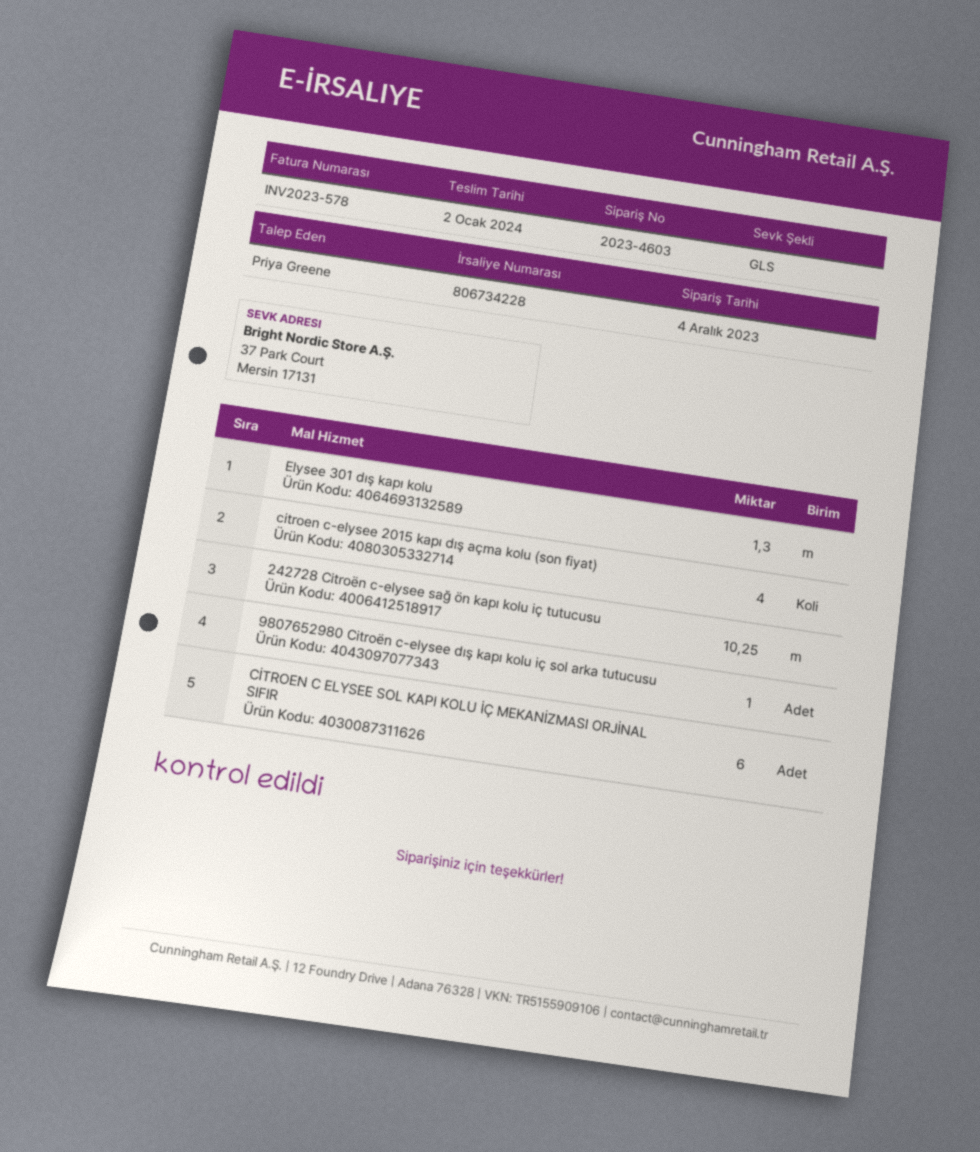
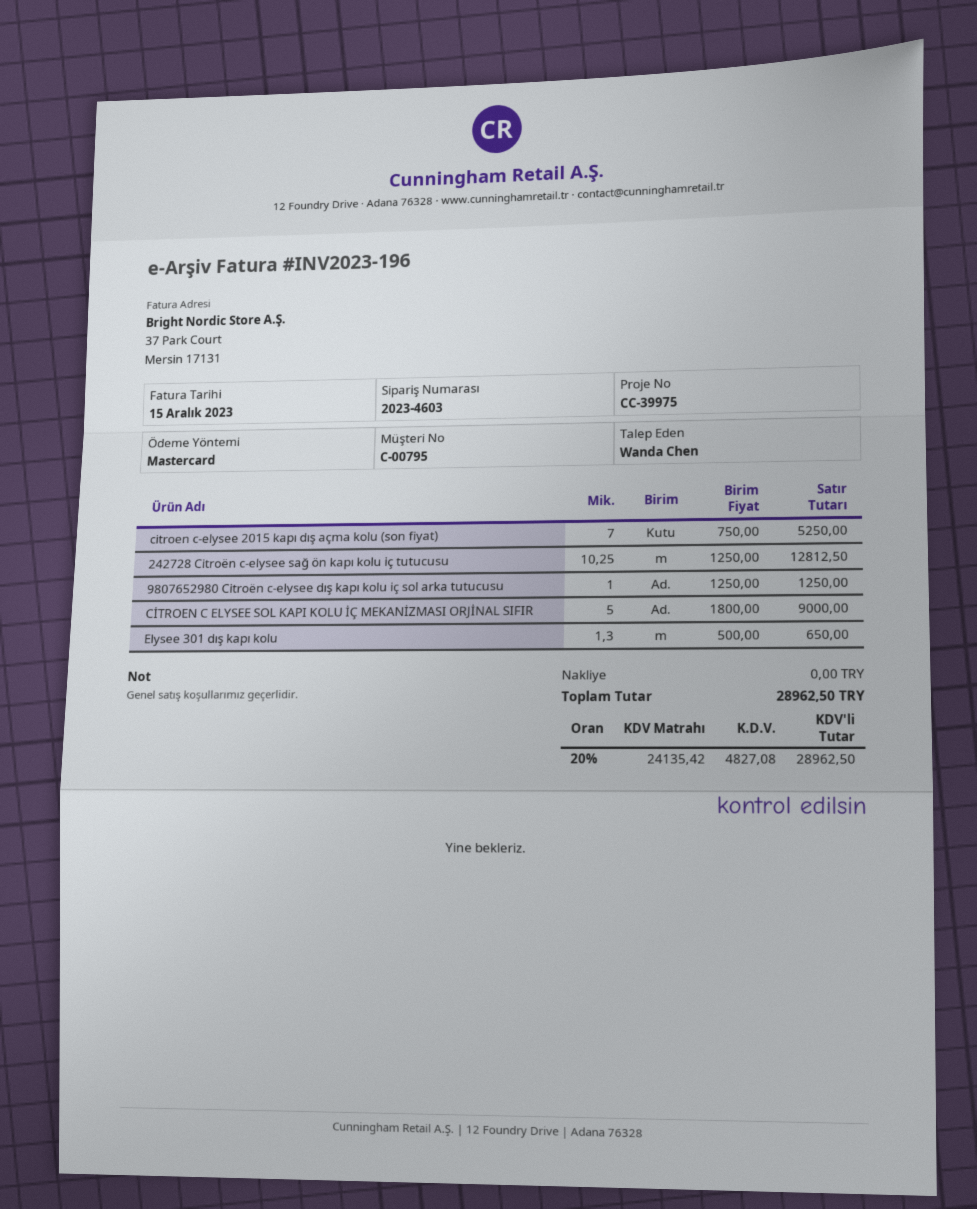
invoice number: INV2023-578 -> INV2023-196
ordered by: Priya Greene -> Wanda Chen
citroen c-elysee 2015 kapı dış açma kolu (son fiyat): 4 -> 7
CİTROEN C ELYSEE SOL KAPI KOLU İÇ MEKANİZMASI ORJİNAL SIFIR: 6 -> 5

